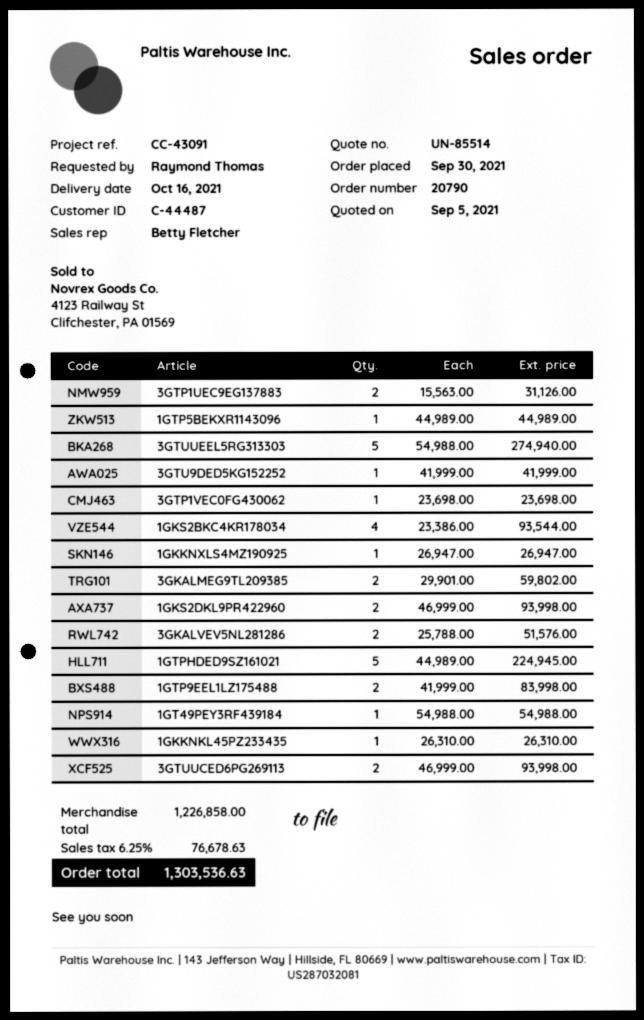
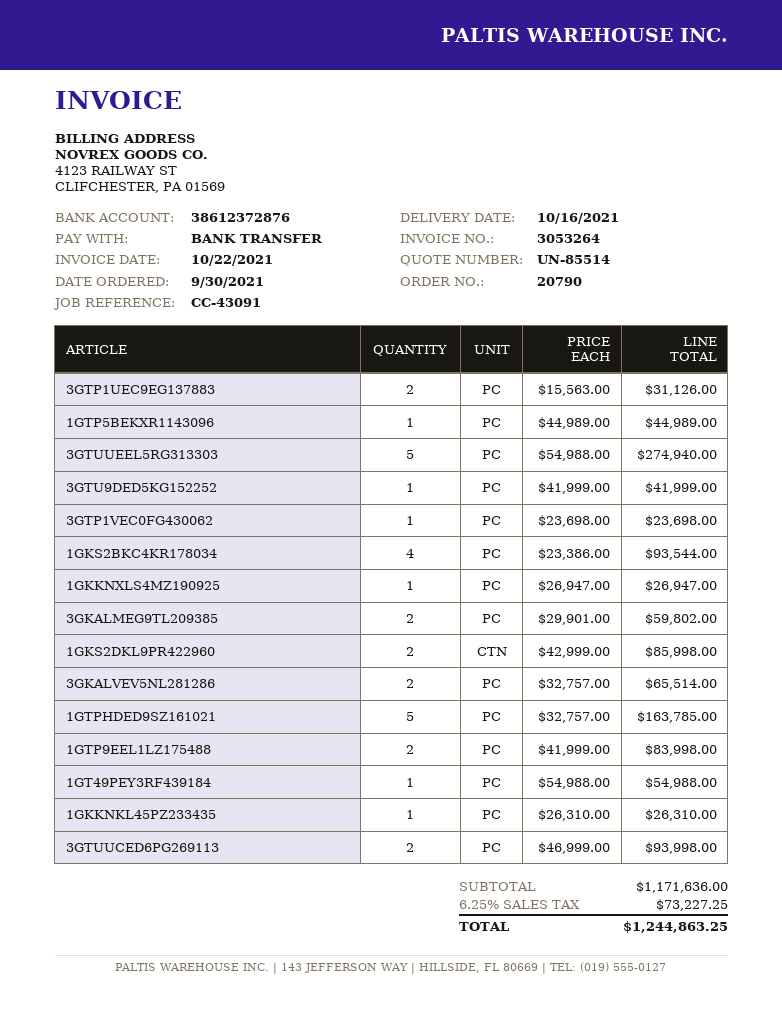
1GKS2DKL9PR422960: 2 x 46999.00 = 93998.00 -> 2 x 42999.00 = 85998.00
3GKALVEV5NL281286: 2 x 25788.00 = 51576.00 -> 2 x 32757.00 = 65514.00
1GTPHDED9SZ161021: 5 x 44989.00 = 224945.00 -> 5 x 32757.00 = 163785.00
subtotal: 1226858.00 -> 1171636.00
tax: 6.25% = 76678.63 -> 6.25% = 73227.25
total: 1303536.63 -> 1244863.25

